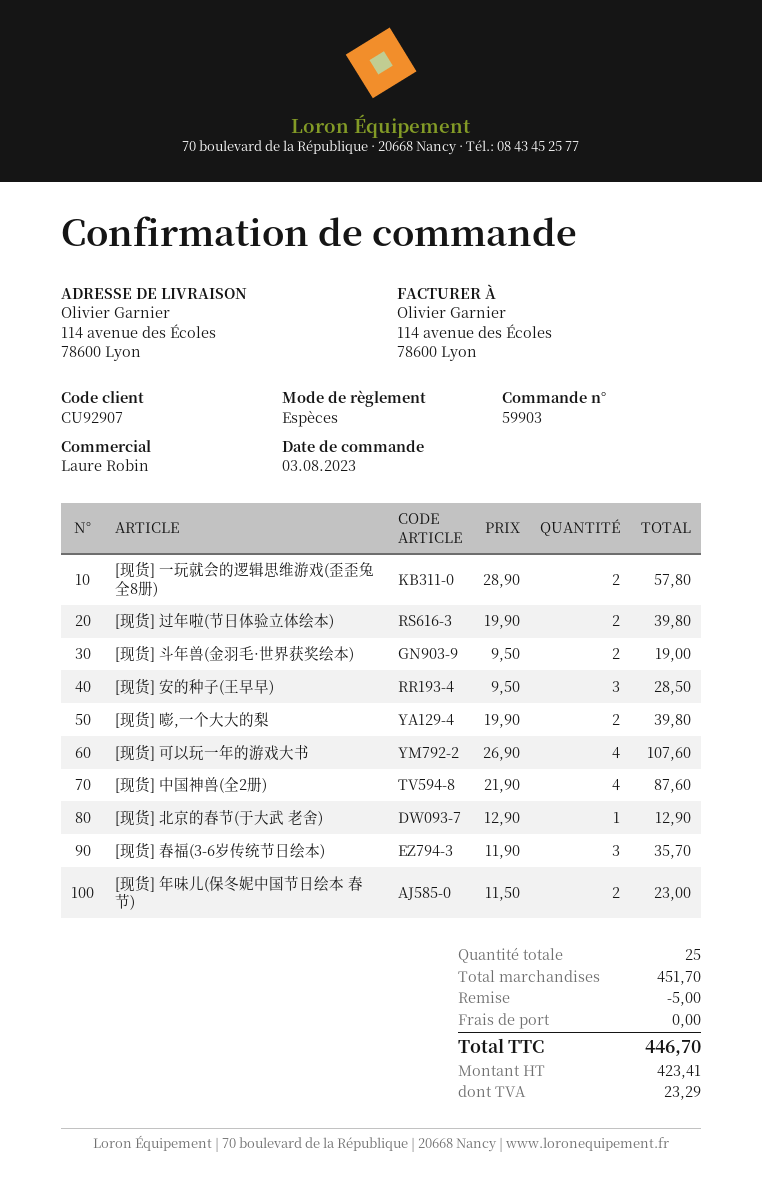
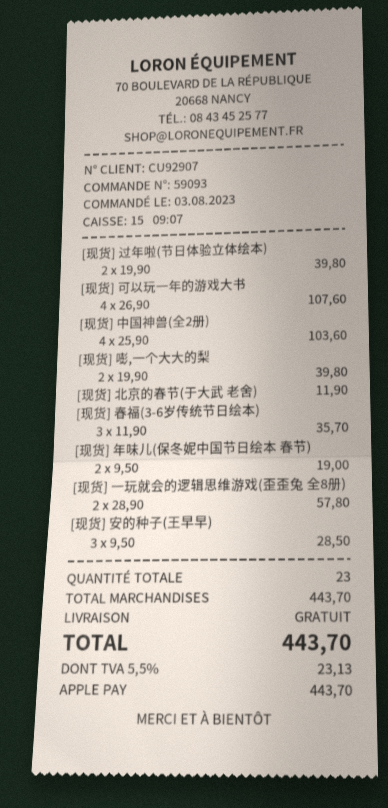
order number: 59903 -> 59093
payment method: cash -> Apple Pay
[现货] 斗年兽(金羽毛·世界获奖绘本): 2 x 9.50 = 19.00 -> none
[现货] 中国神兽(全2册): 4 x 21.90 = 87.60 -> 4 x 25.90 = 103.60
[现货] 北京的春节(于大武 老舍): 1 x 12.90 = 12.90 -> 1 x 11.90 = 11.90
[现货] 年味儿(保冬妮中国节日绘本 春节): 2 x 11.50 = 23.00 -> 2 x 9.50 = 19.00
total quantity: 25 -> 23
subtotal: 451.70 -> 443.70
discount: 5.00 -> none
tax: 23.29 -> 23.13
total: 446.70 -> 443.70

